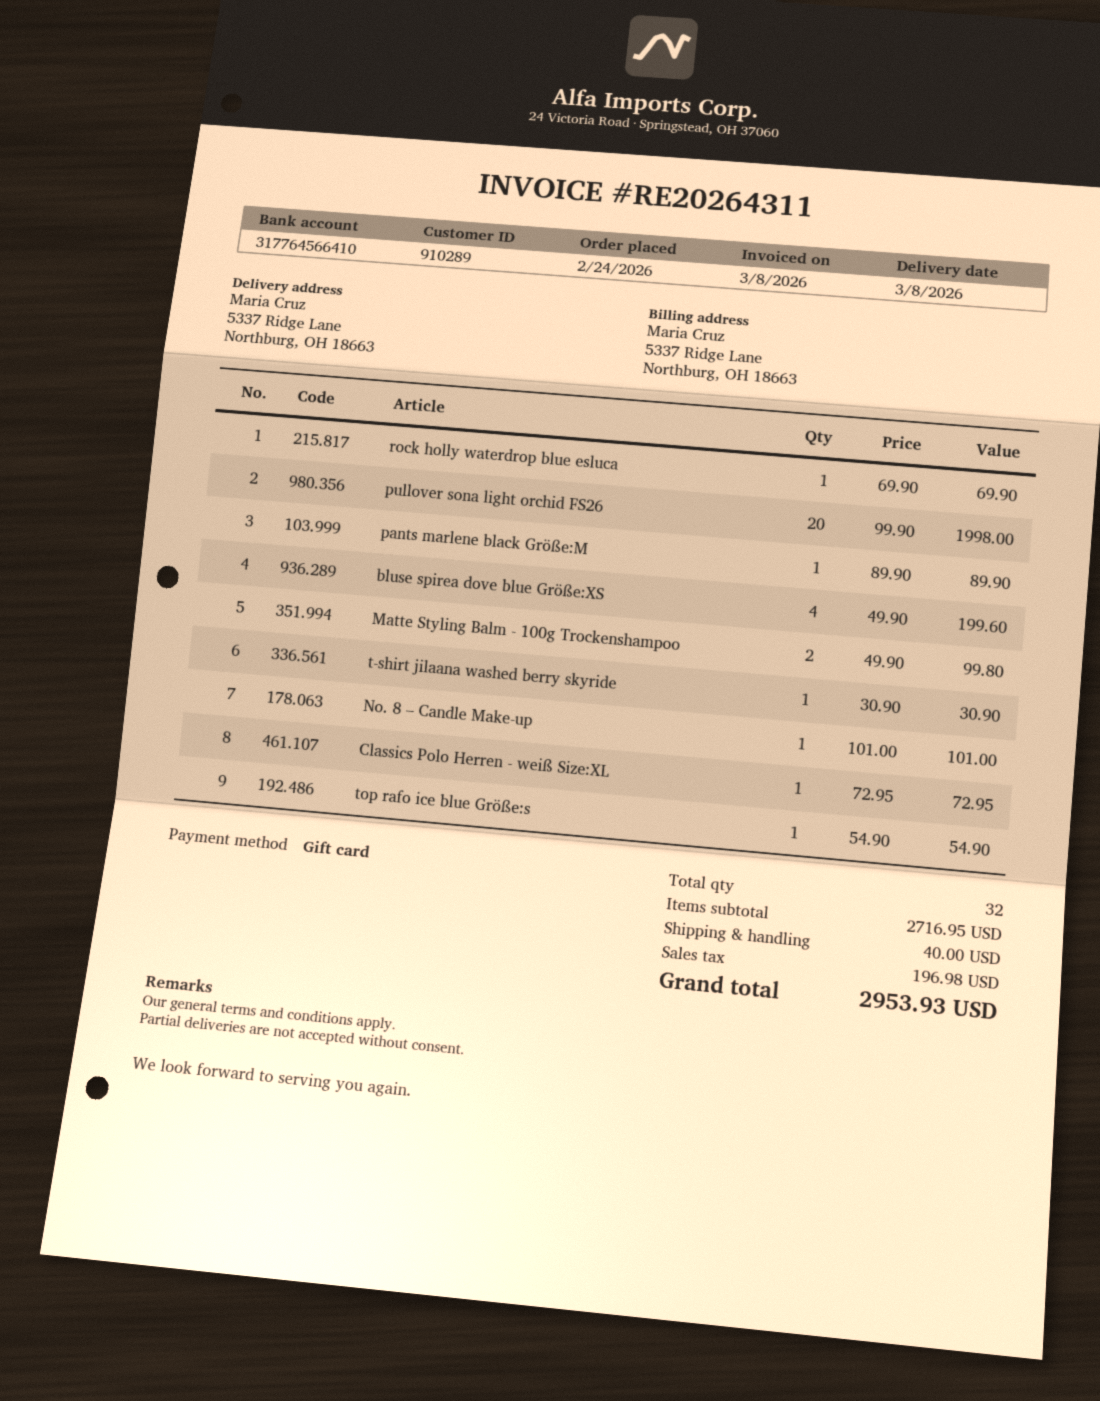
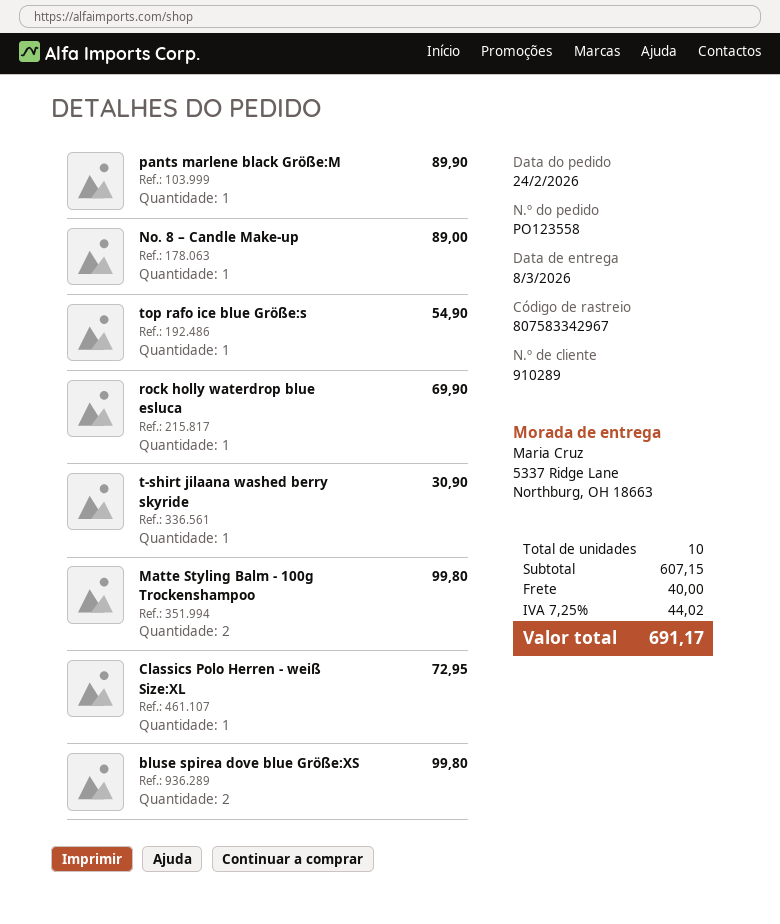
pullover sona light orchid FS26: 20 for 1998.00 -> none
bluse spirea dove blue Größe:XS: 4 for 199.60 -> 2 for 99.80
No. 8 – Candle Make-up: 1 for 101.00 -> 1 for 89.00
total quantity: 32 -> 10
subtotal: 2716.95 -> 607.15
tax: 196.98 -> 44.02
total: 2953.93 -> 691.17

